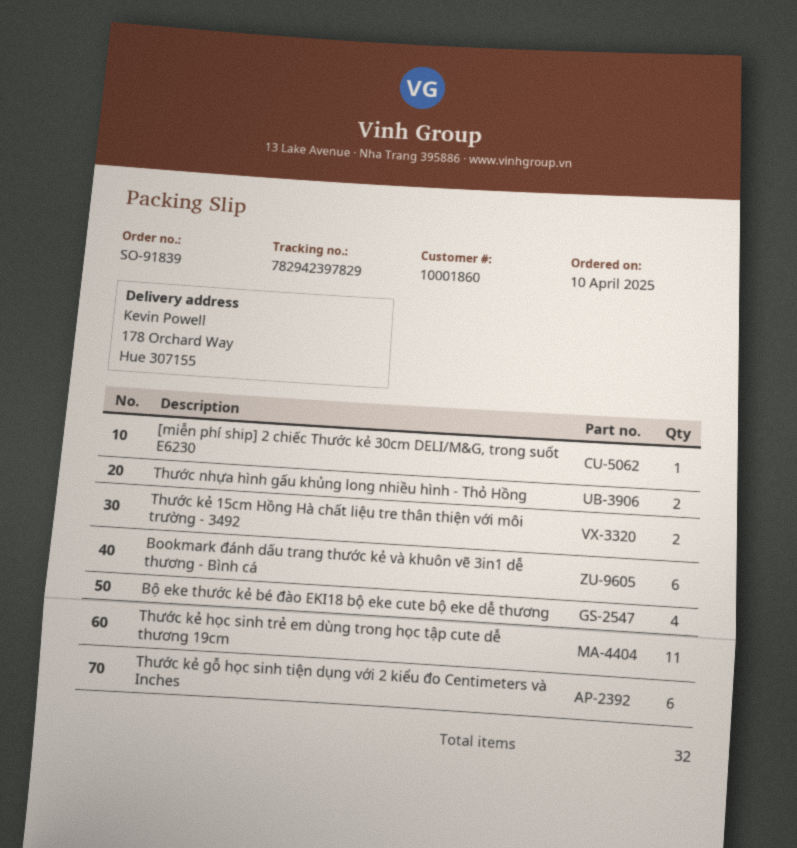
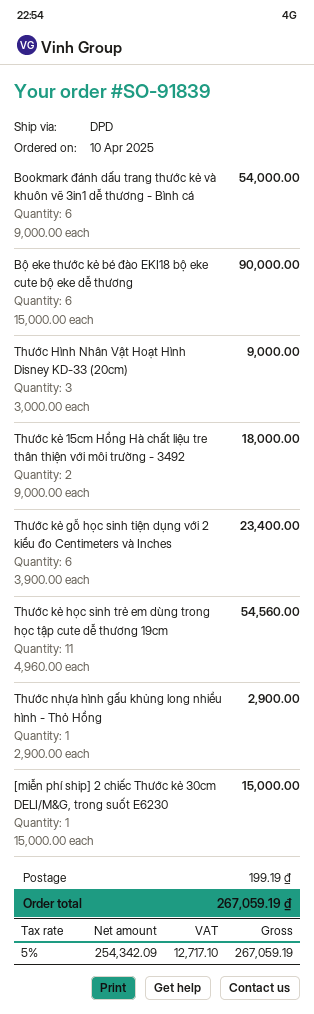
Thước nhựa hình gấu khủng long nhiều hình - Thỏ Hồng: 2 -> 1
Bộ eke thước kẻ bé đào EKI18 bộ eke cute bộ eke dễ thương: 4 -> 6
Thước Hình Nhân Vật Hoạt Hình Disney KD-33 (20cm): none -> 3

